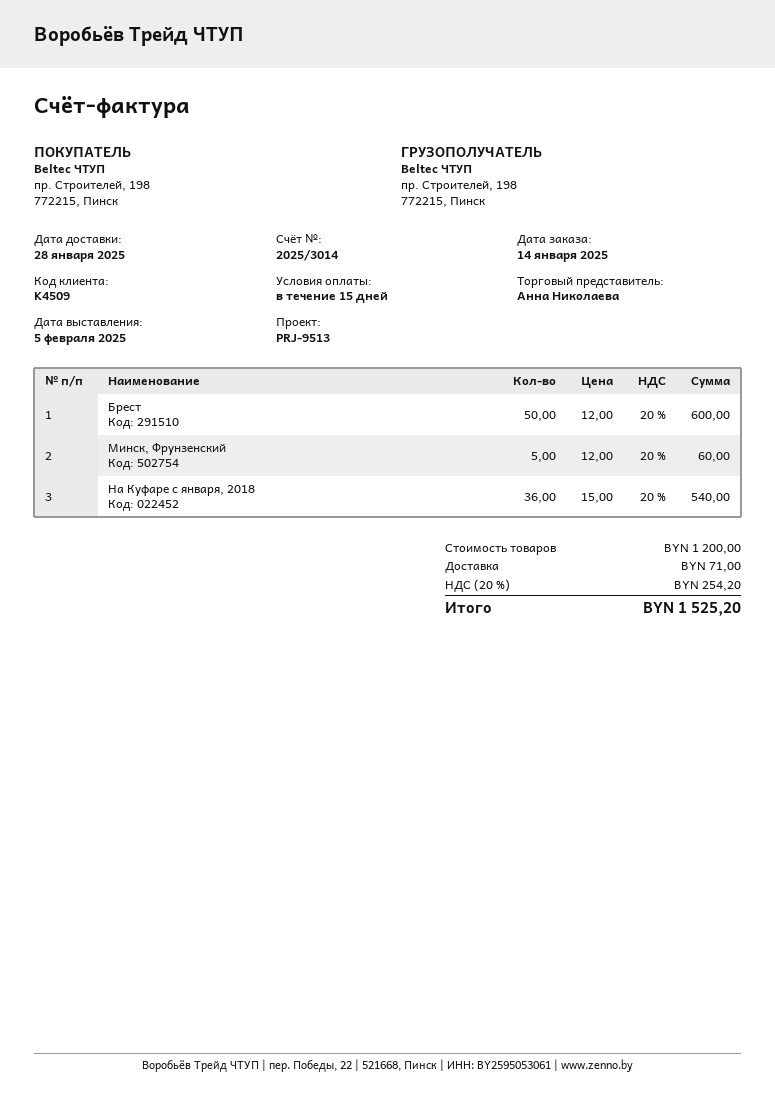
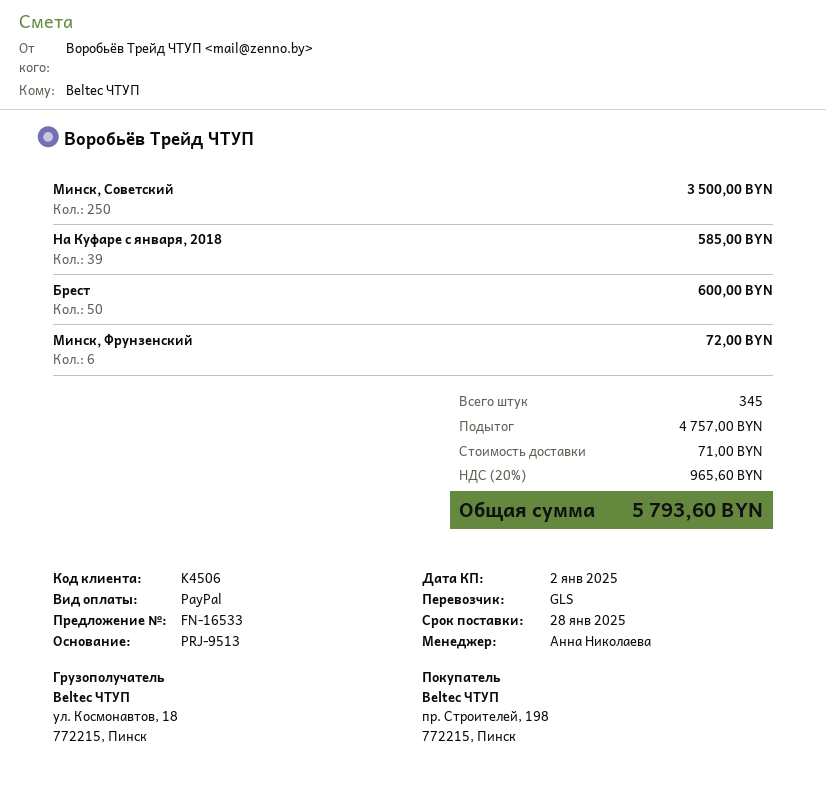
customer number: K4509 -> K4506
ship to: пр. Строителей, 198, 772215, Пинск -> ул. Космонавтов, 18, 772215, Пинск
Минск, Фрунзенский: 5 for 60.00 -> 6 for 72.00
На Куфаре с января, 2018: 36 for 540.00 -> 39 for 585.00
Минск, Советский: none -> 250 for 3500.00
subtotal: 1200.00 -> 4757.00
tax: 20% = 254.20 -> 20% = 965.60
total: 1525.20 -> 5793.60

